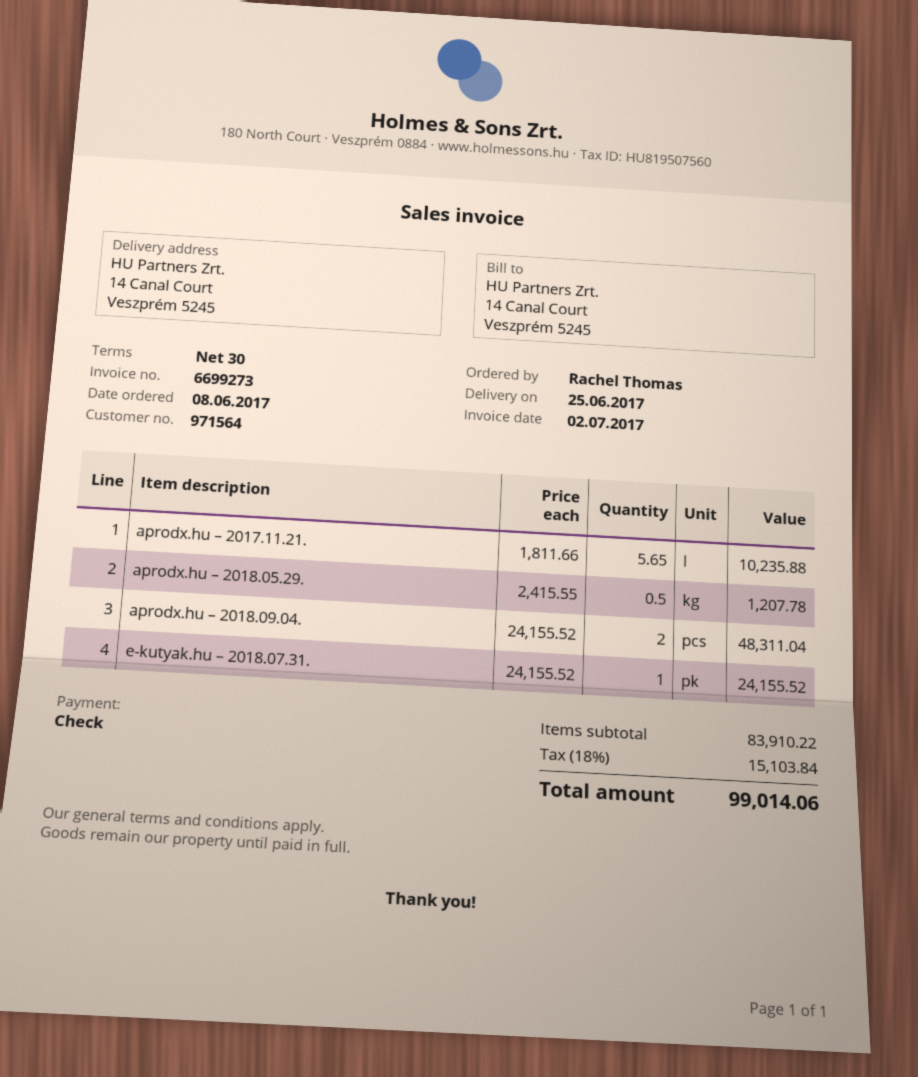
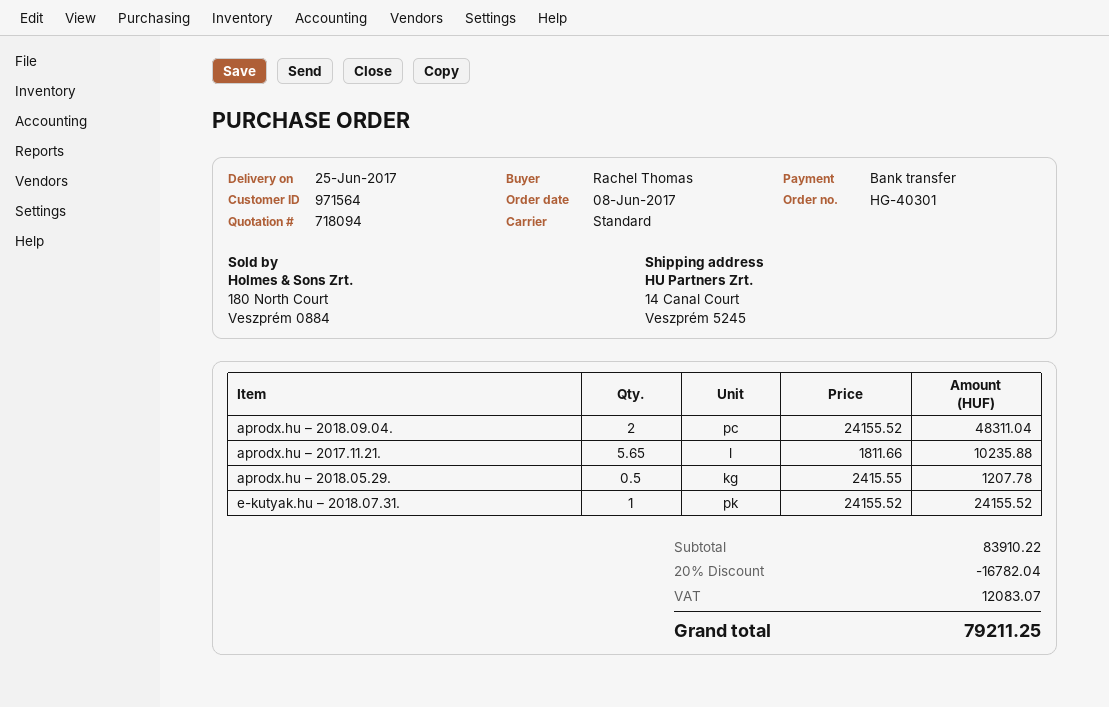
payment method: cheque -> bank transfer
discount: none -> 20% = 16782.04
tax: 15103.84 -> 12083.07
total: 99014.06 -> 79211.25

